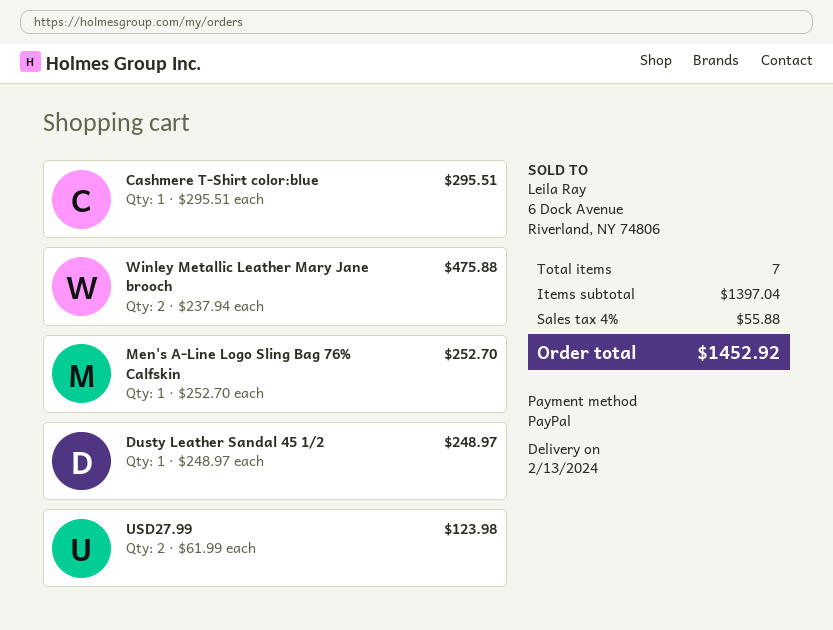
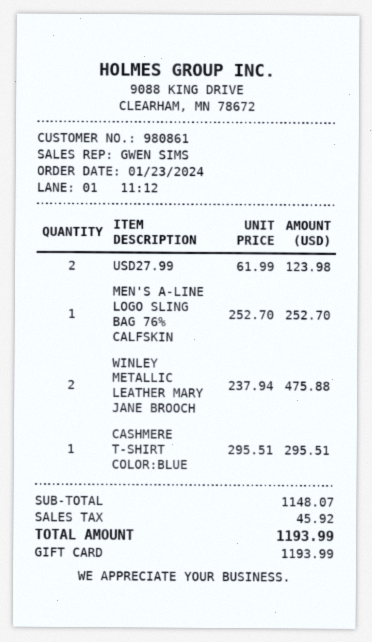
payment method: PayPal -> gift card
Dusty Leather Sandal 45 1/2: 1 x 248.97 = 248.97 -> none
subtotal: 1397.04 -> 1148.07
tax: 55.88 -> 45.92
total: 1452.92 -> 1193.99

